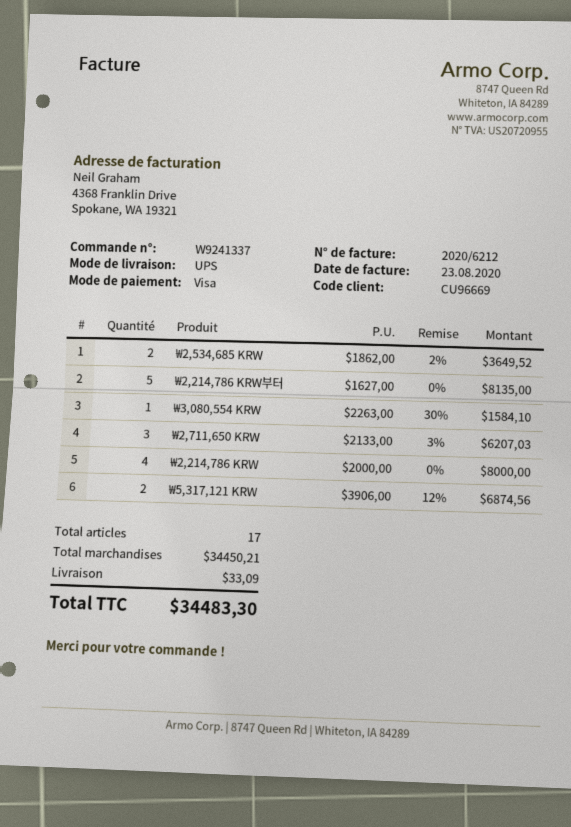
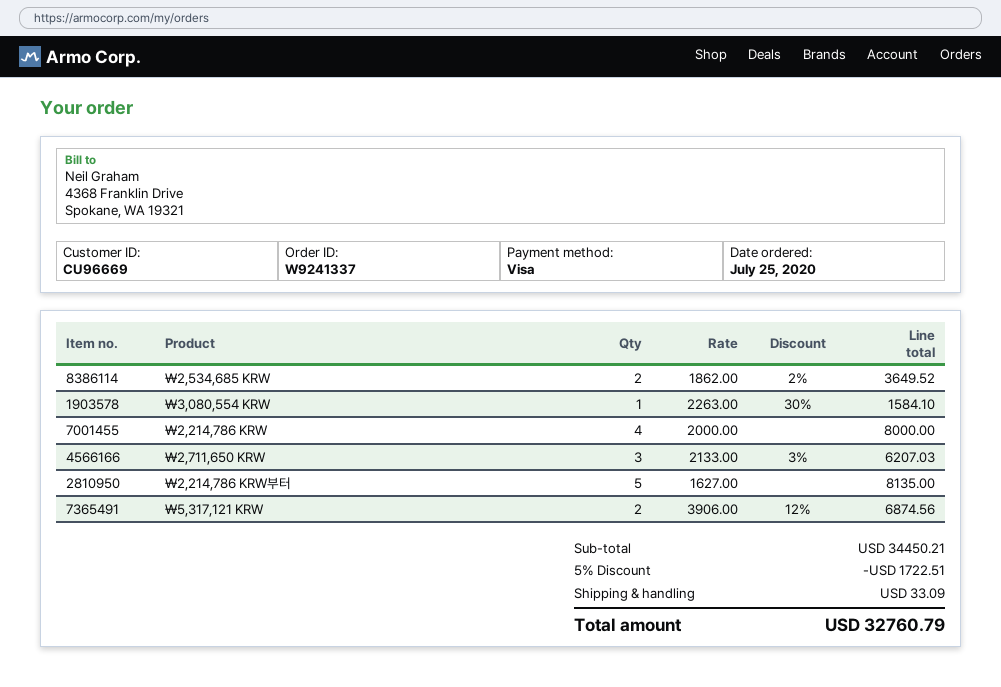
discount: none -> 5% = 1722.51
total: 34483.30 -> 32760.79

